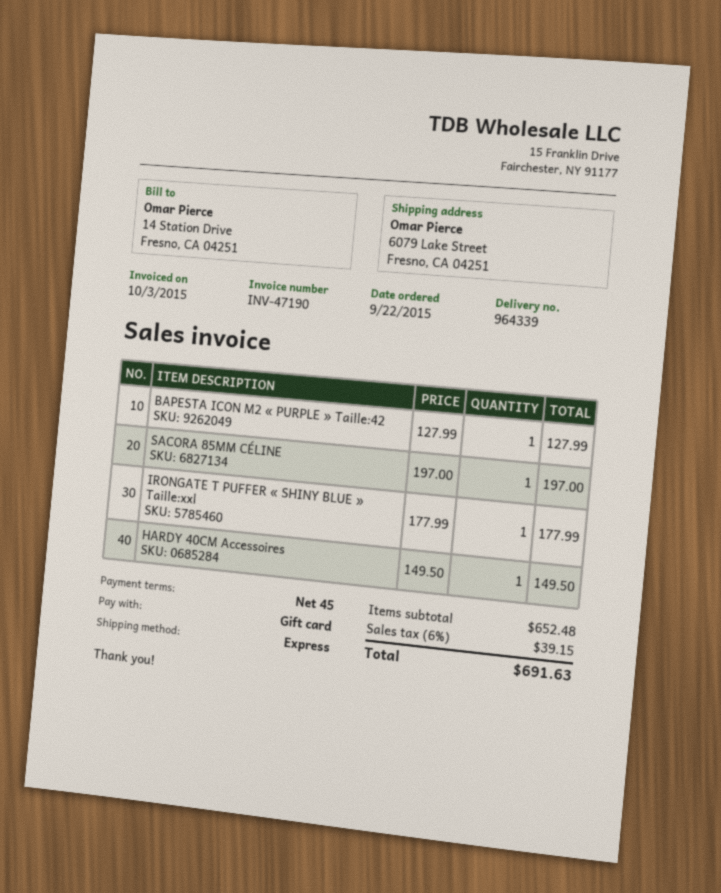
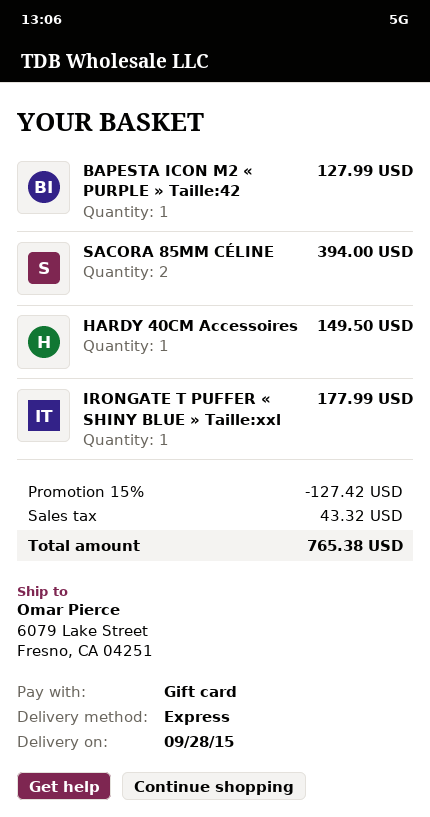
SACORA 85MM CÉLINE: 1 for 197.00 -> 2 for 394.00
discount: none -> 15% = 127.42
tax: 39.15 -> 43.32
total: 691.63 -> 765.38

